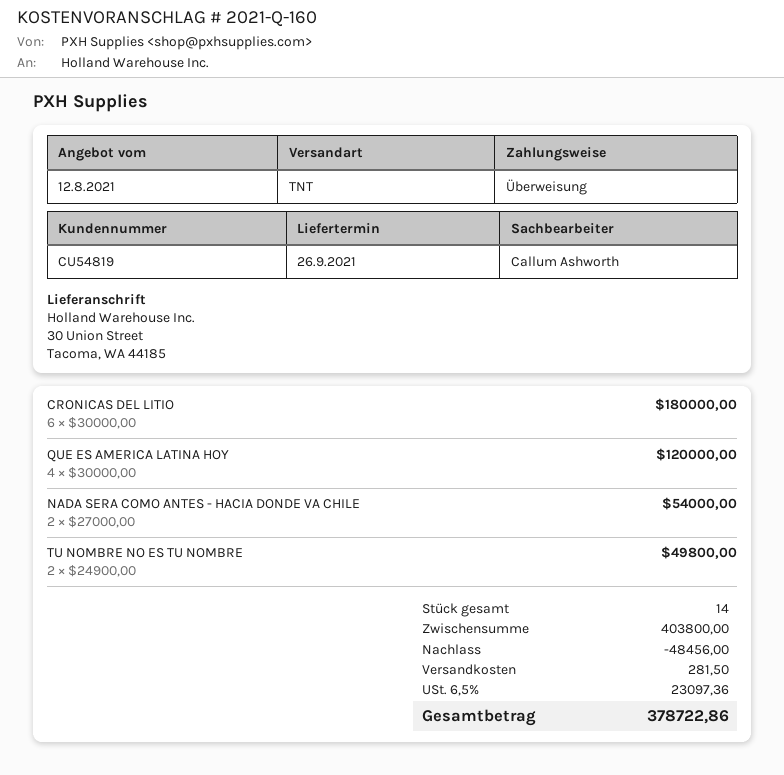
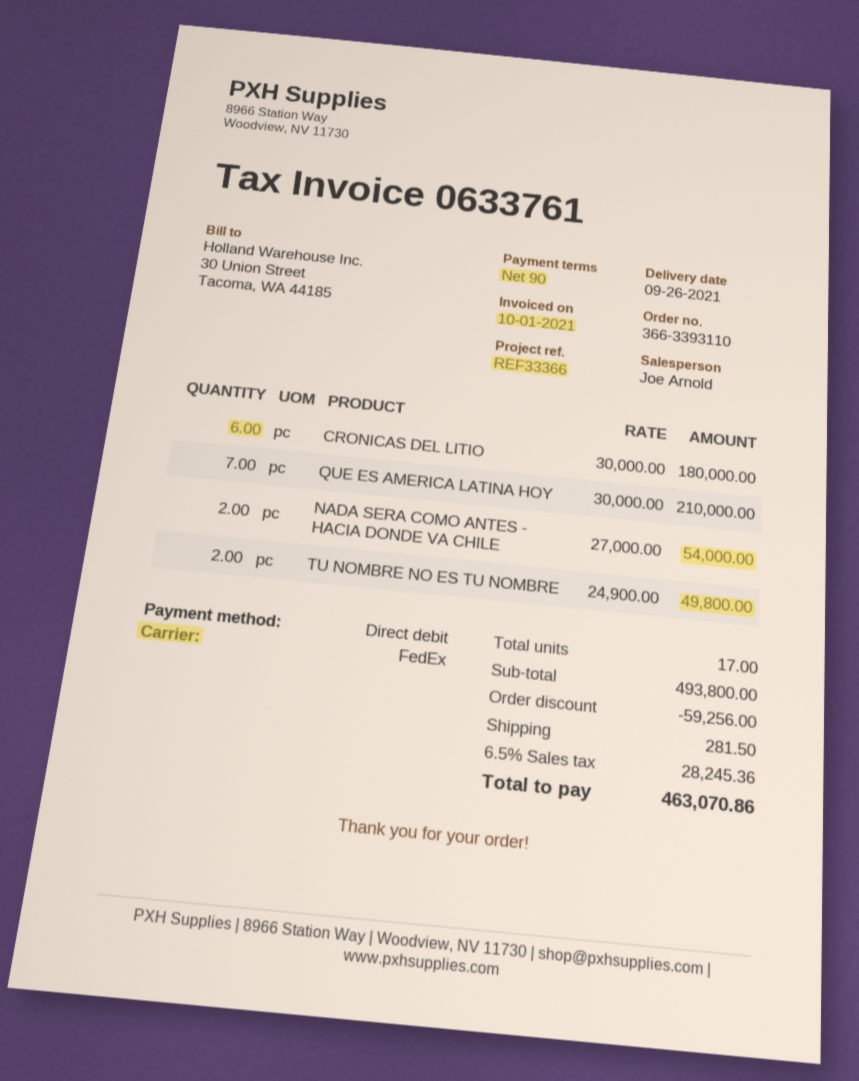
sales rep: Callum Ashworth -> Joe Arnold
payment method: bank transfer -> direct debit
shipping method: TNT -> FedEx
QUE ES AMERICA LATINA HOY: 4 x 30000.00 = 120000.00 -> 7 x 30000.00 = 210000.00
total quantity: 14 -> 17
subtotal: 403800.00 -> 493800.00
discount: 48456.00 -> 59256.00
tax: 6.5% = 23097.36 -> 6.5% = 28245.36
total: 378722.86 -> 463070.86

